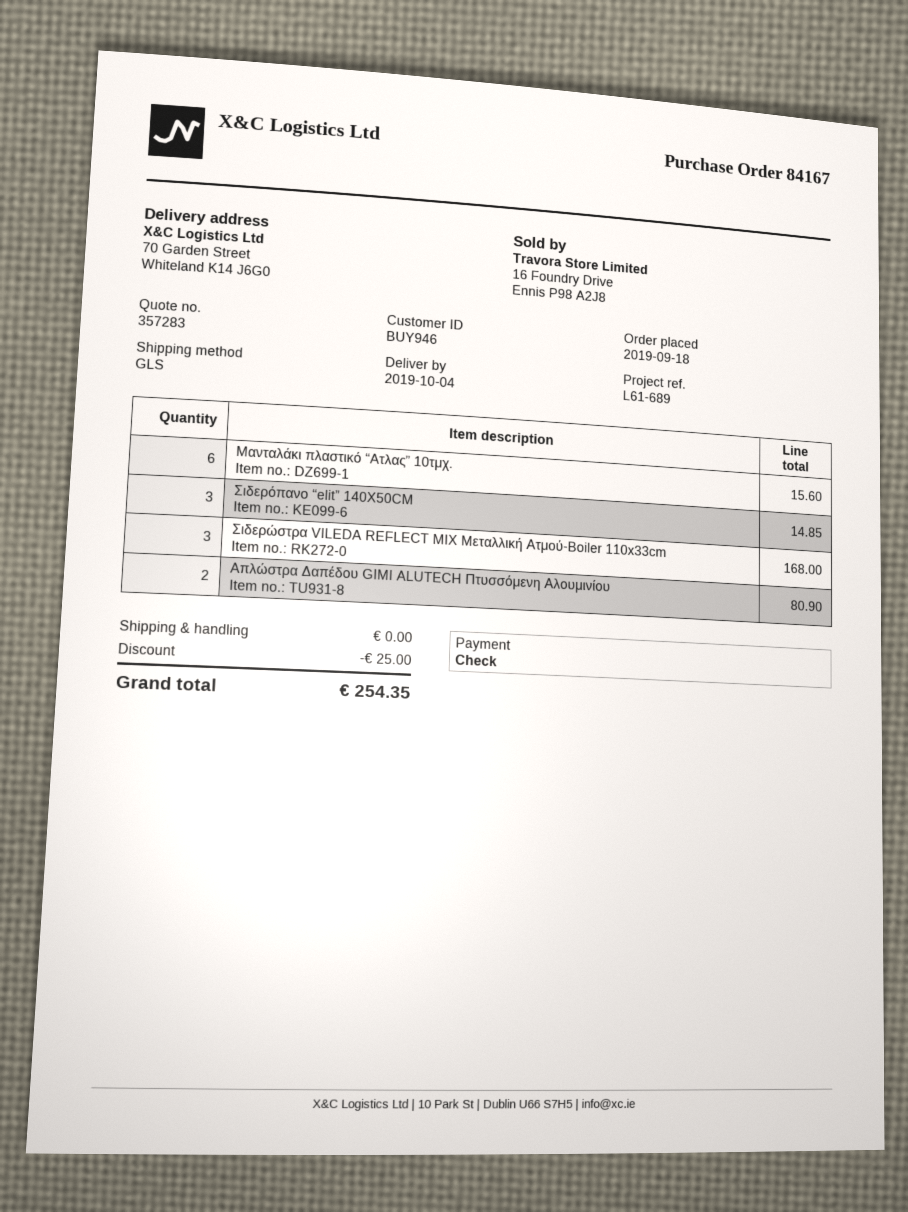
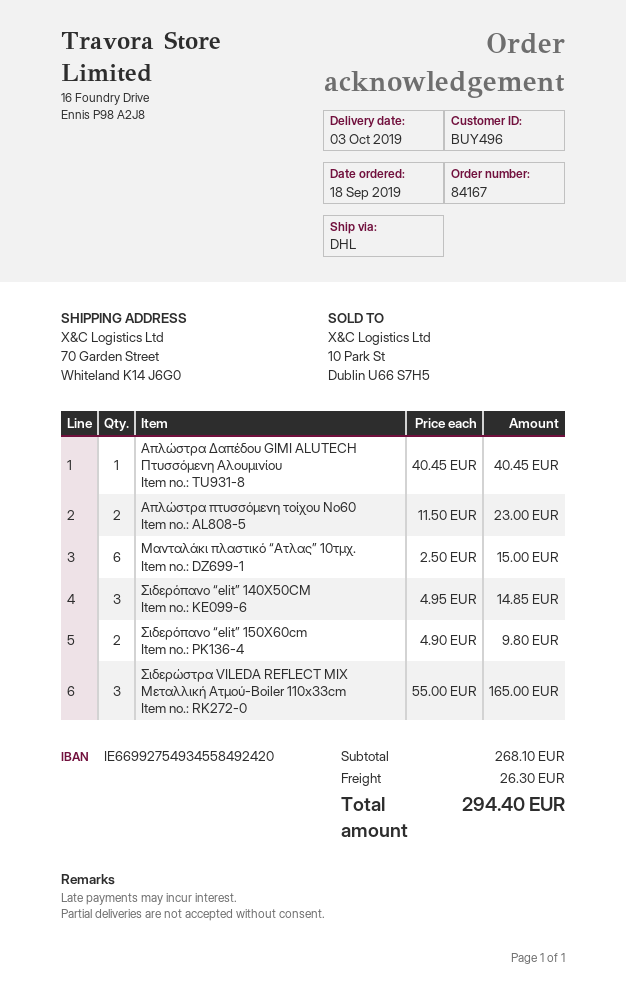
delivery date: 2019-10-04 -> 2019-10-03
customer number: BUY946 -> BUY496
shipping method: GLS -> DHL
Μανταλάκι πλαστικό “Aτλας” 10τμχ.: 6 for 15.60 -> 6 for 15.00
Σιδερώστρα VILEDA REFLECT MIX Μεταλλική Ατμού-Boiler 110x33cm: 3 for 168.00 -> 3 for 165.00
Απλώστρα Δαπέδου GIMI ALUTECH Πτυσσόμενη Αλουμινίου: 2 for 80.90 -> 1 for 40.45
Απλώστρα πτυσσόμενη τοίχου Νο60: none -> 2 for 23.00
Σιδερόπανο “elit” 150X60cm: none -> 2 for 9.80
discount: 25.00 -> none
shipping: 0.00 -> 26.30
total: 254.35 -> 294.40

